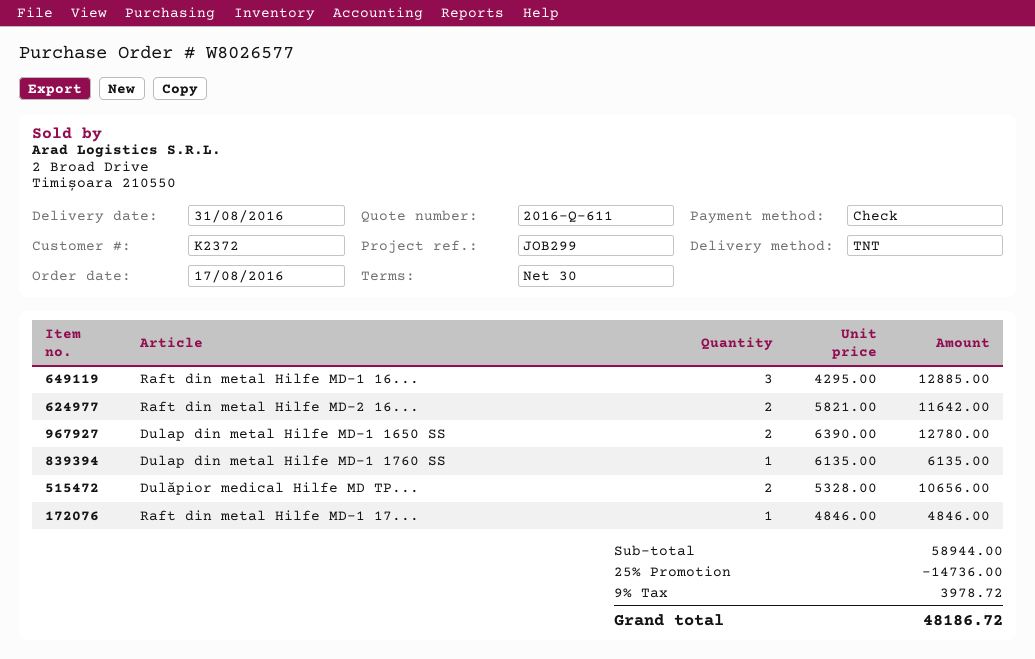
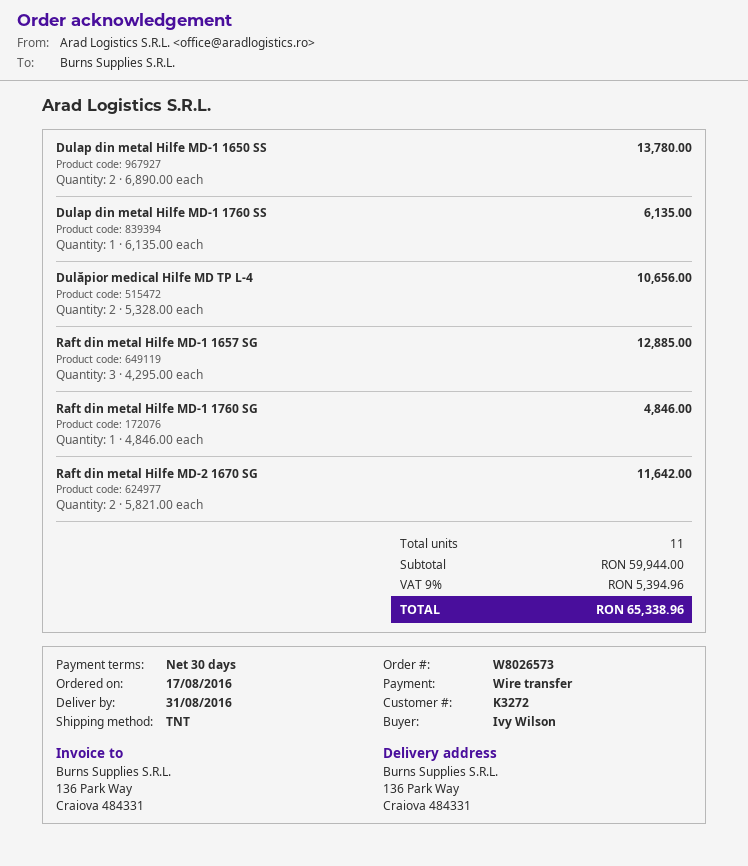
order number: W8026577 -> W8026573
customer number: K2372 -> K3272
payment method: cheque -> bank transfer
Dulap din metal Hilfe MD-1 1650 SS: 2 x 6390.00 = 12780.00 -> 2 x 6890.00 = 13780.00
subtotal: 58944.00 -> 59944.00
discount: 25% = 14736.00 -> none
tax: 9% = 3978.72 -> 9% = 5394.96
total: 48186.72 -> 65338.96

